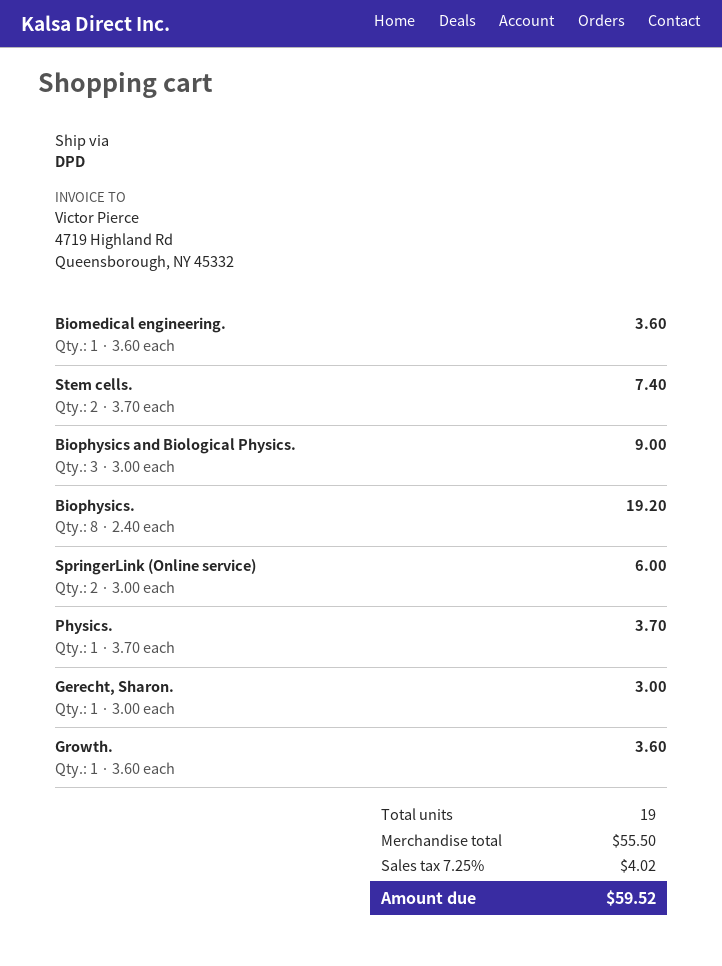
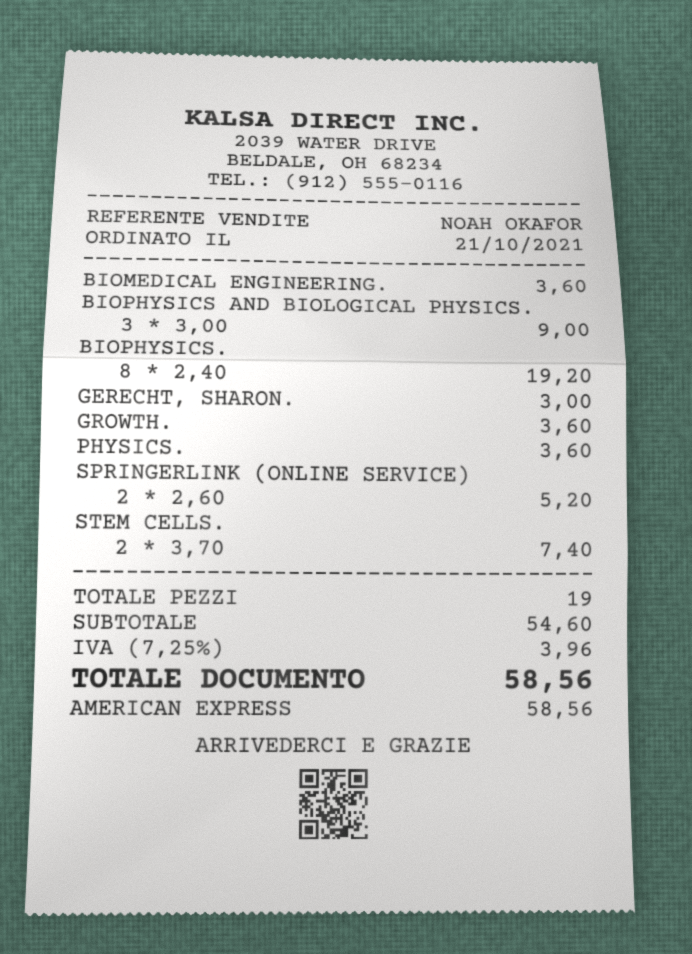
SpringerLink (Online service): 2 x 3.00 = 6.00 -> 2 x 2.60 = 5.20
Physics.: 1 x 3.70 = 3.70 -> 1 x 3.60 = 3.60
subtotal: 55.50 -> 54.60
tax: 7.25% = 4.02 -> 7.25% = 3.96
total: 59.52 -> 58.56

